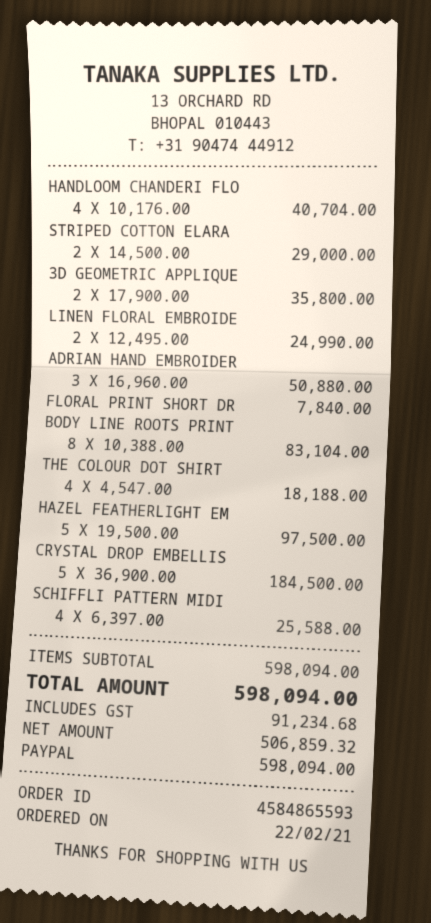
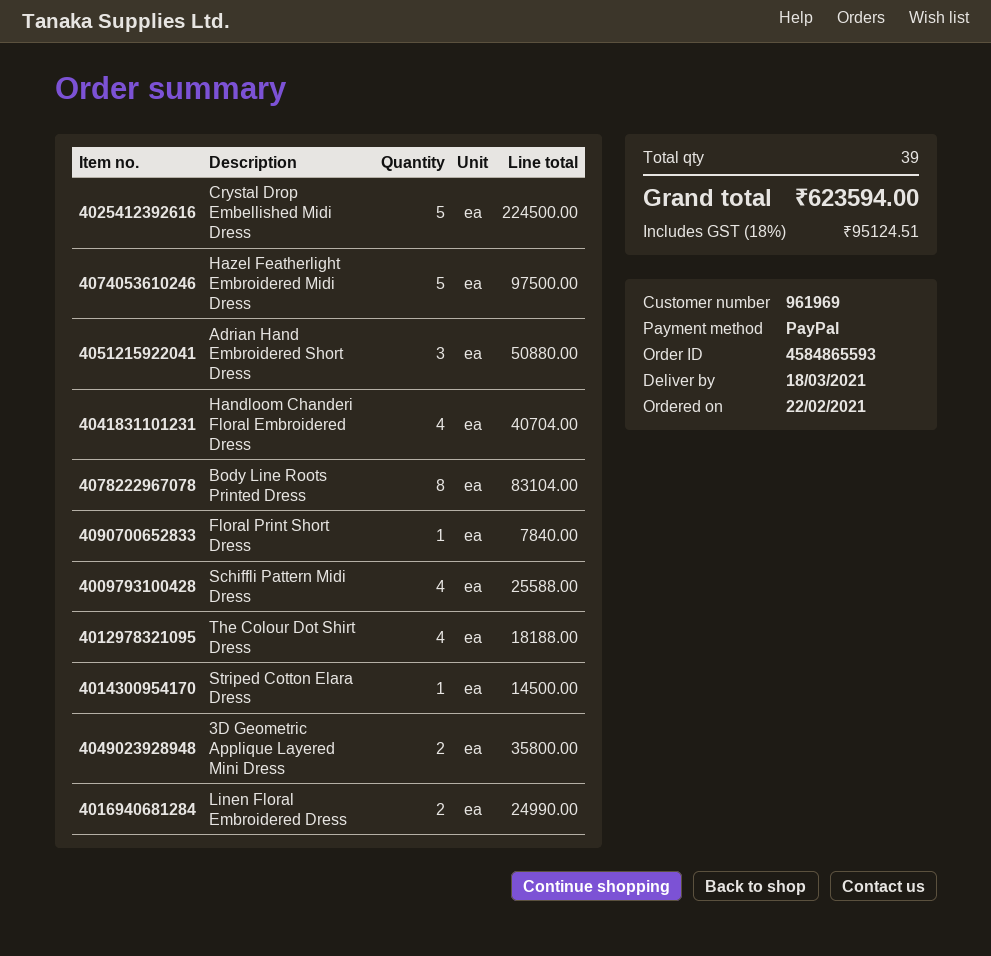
STRIPED COTTON ELARA: 2 for 29000.00 -> 1 for 14500.00
CRYSTAL DROP EMBELLIS: 5 for 184500.00 -> 5 for 224500.00
tax: 91234.68 -> 95124.51
total: 598094.00 -> 623594.00

